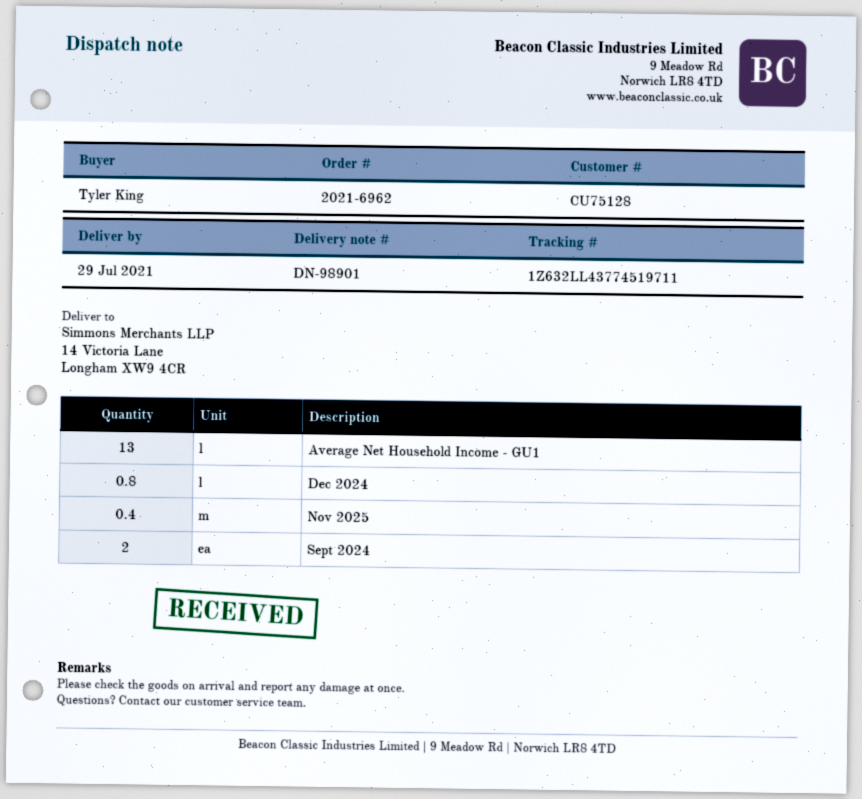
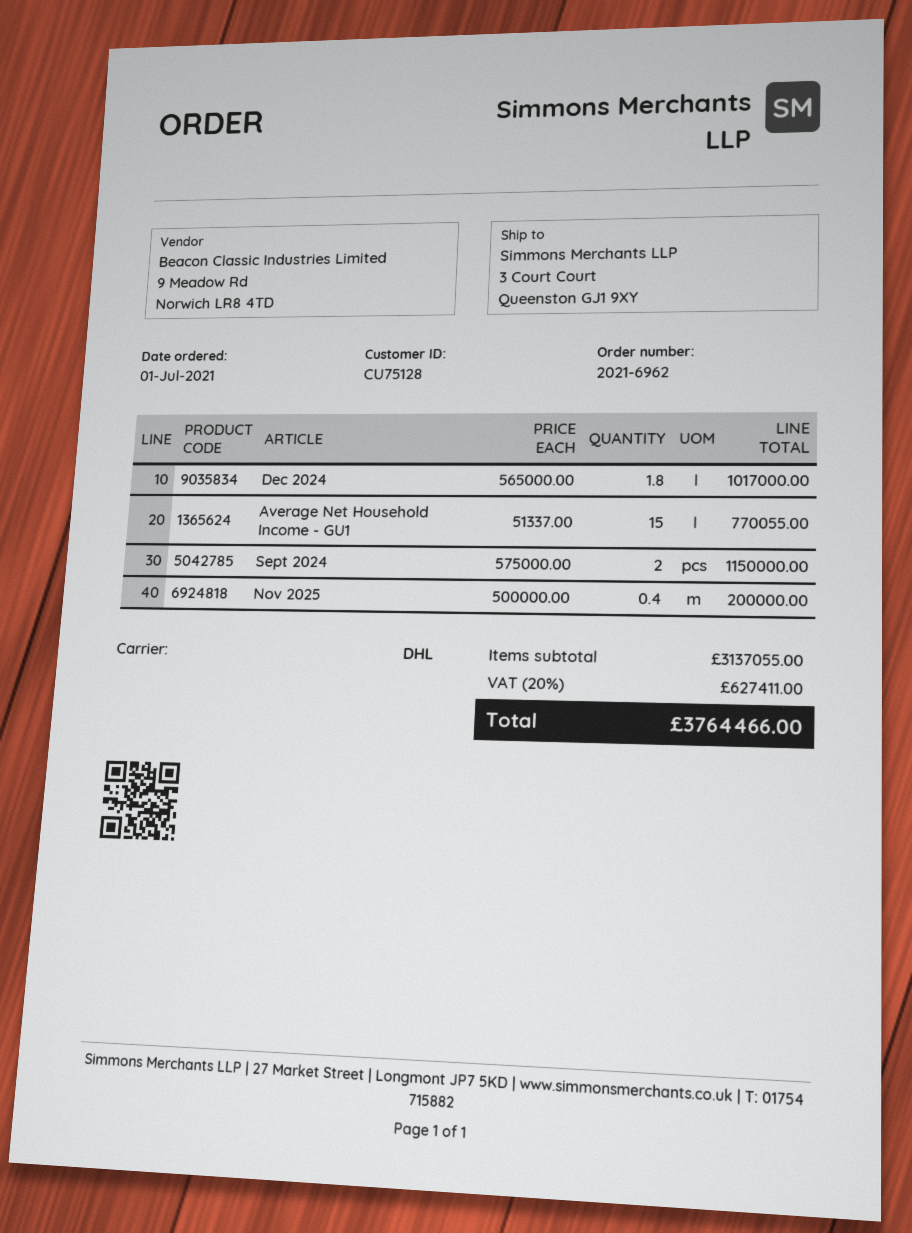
ship to: 14 Victoria Lane, Longham XW9 4CR -> 3 Court Court, Queenston GJ1 9XY
Average Net Household Income - GU1: 13 -> 15
Dec 2024: 0.8 -> 1.8

